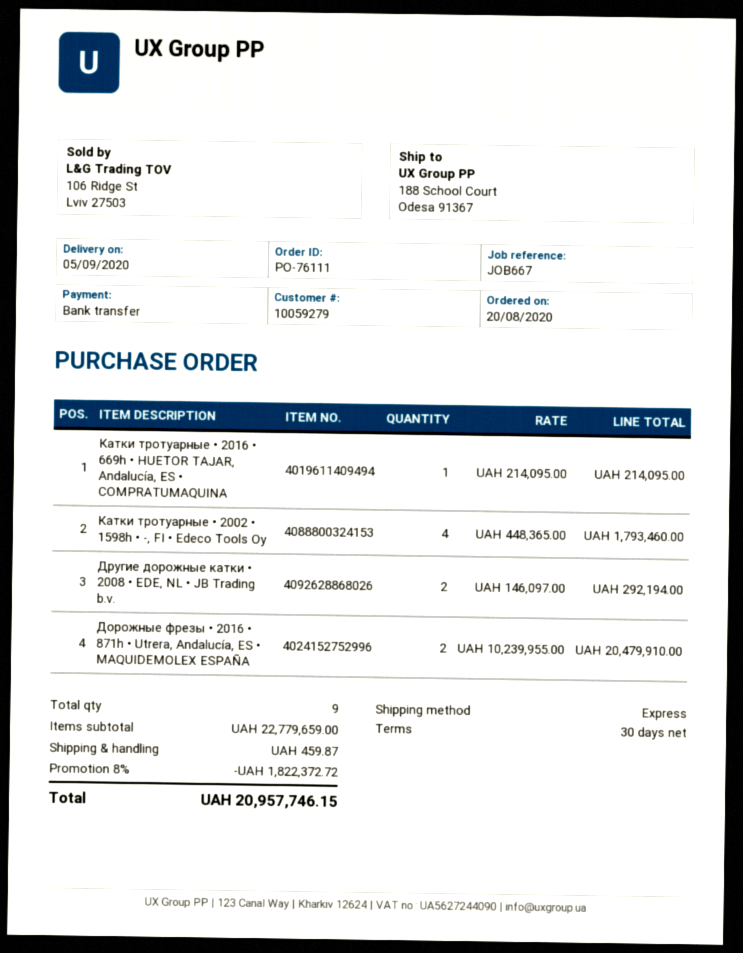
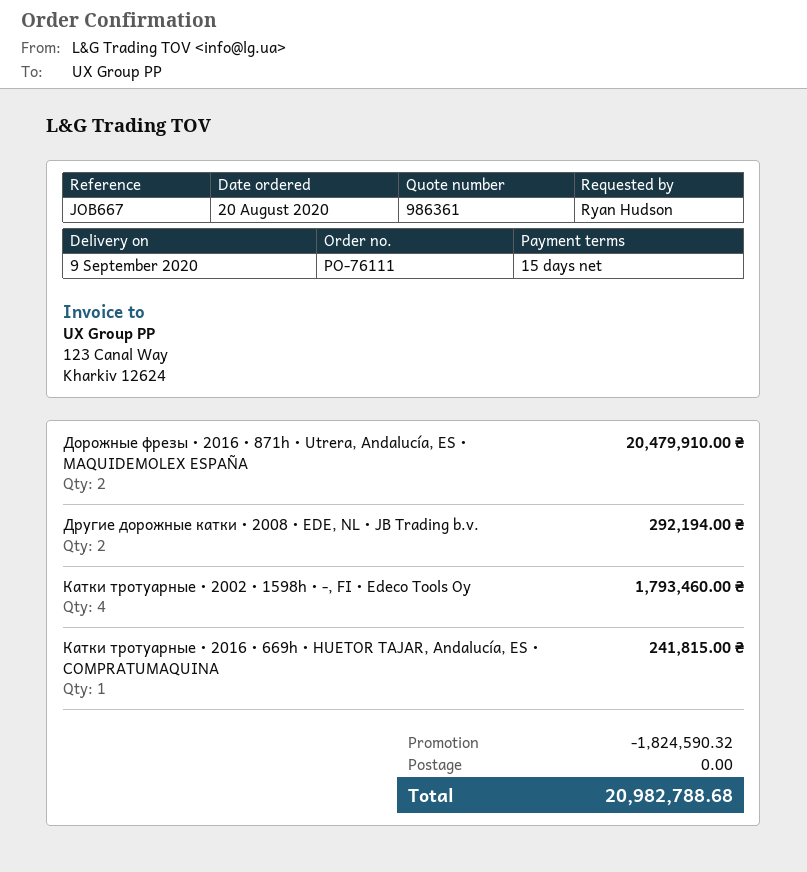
delivery date: 2020-09-05 -> 2020-09-09
payment terms: 30 days -> 15 days
Катки тротуарные • 2016 • 669h • HUETOR TAJAR, Andalucía, ES • COMPRATUMAQUINA: 1 for 214095.00 -> 1 for 241815.00
discount: 1822372.72 -> 1824590.32
shipping: 459.87 -> 0.00
total: 20957746.15 -> 20982788.68

